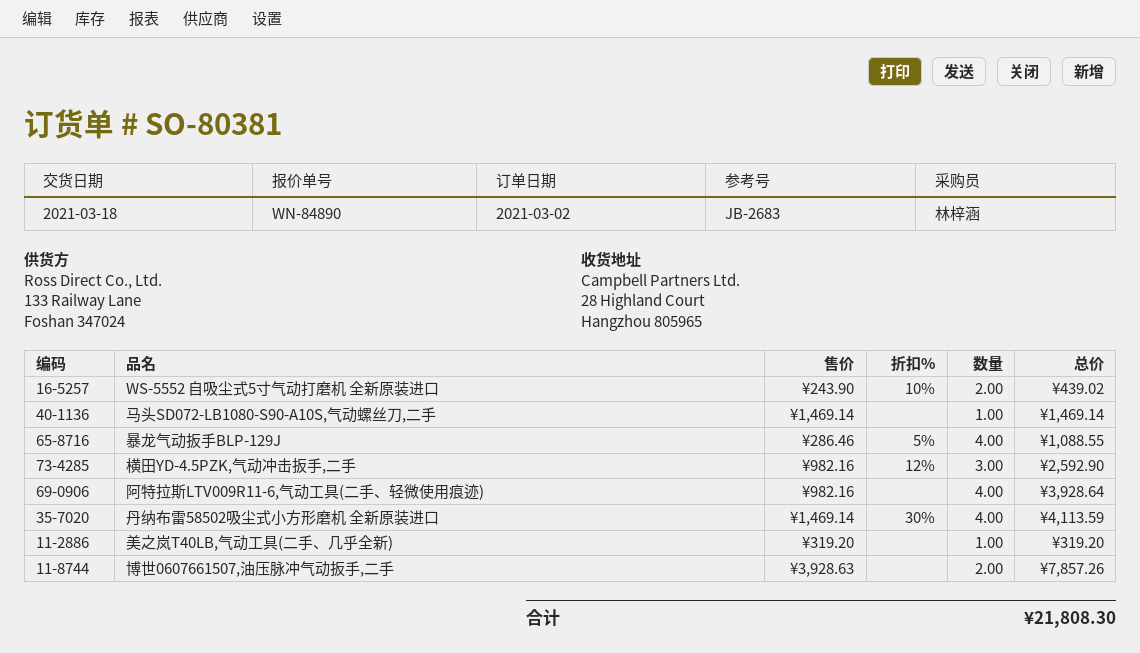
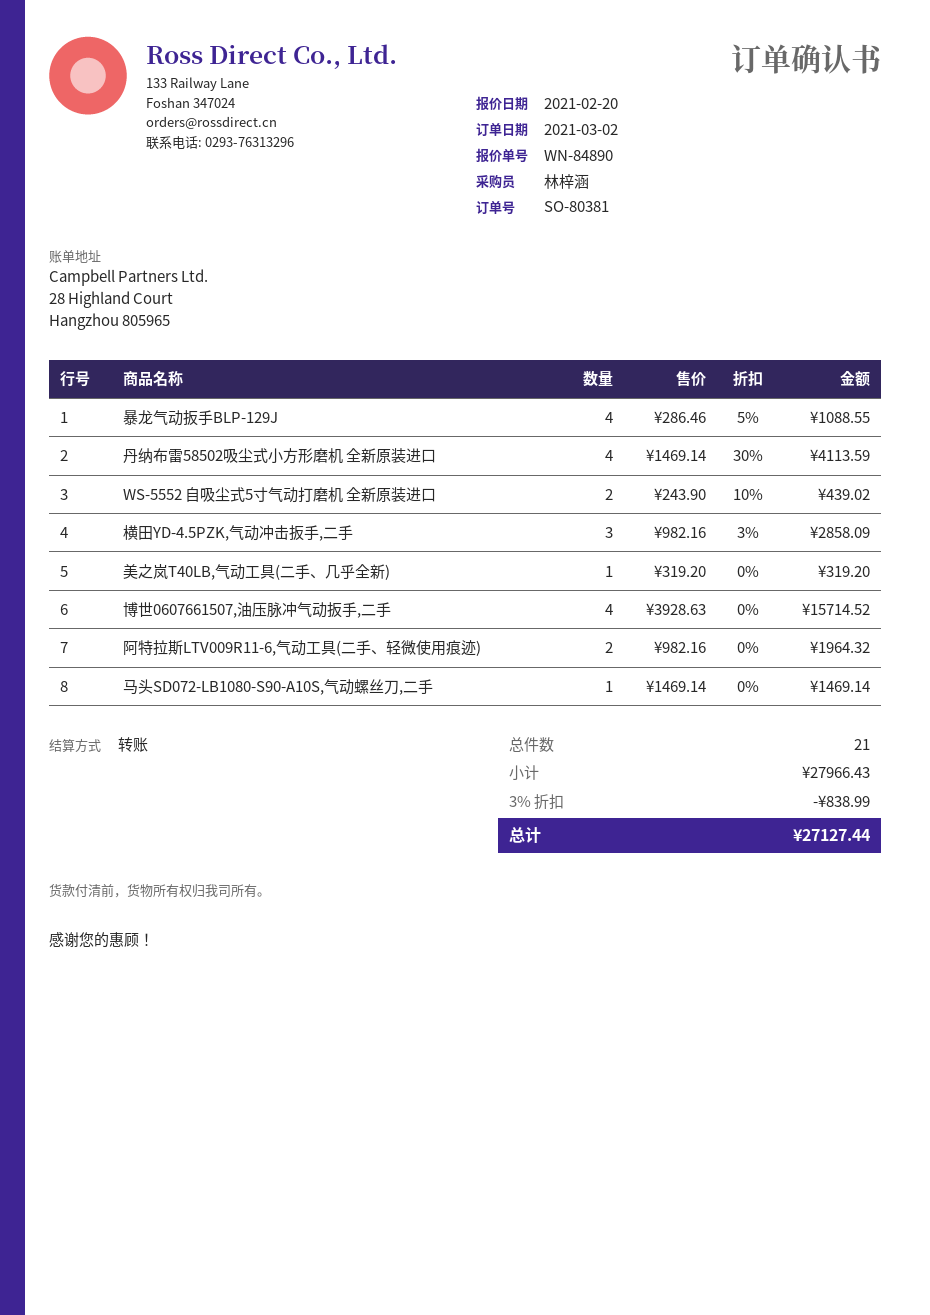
横田YD-4.5PZK,气动冲击扳手,二手: 3 x 982.16 - 12% = 2592.90 -> 3 x 982.16 - 3% = 2858.09
阿特拉斯LTV009R11-6,气动工具(二手、轻微使用痕迹): 4 x 982.16 = 3928.64 -> 2 x 982.16 = 1964.32
博世0607661507,油压脉冲气动扳手,二手: 2 x 3928.63 = 7857.26 -> 4 x 3928.63 = 15714.52
discount: none -> 3% = 838.99
total: 21808.30 -> 27127.44

